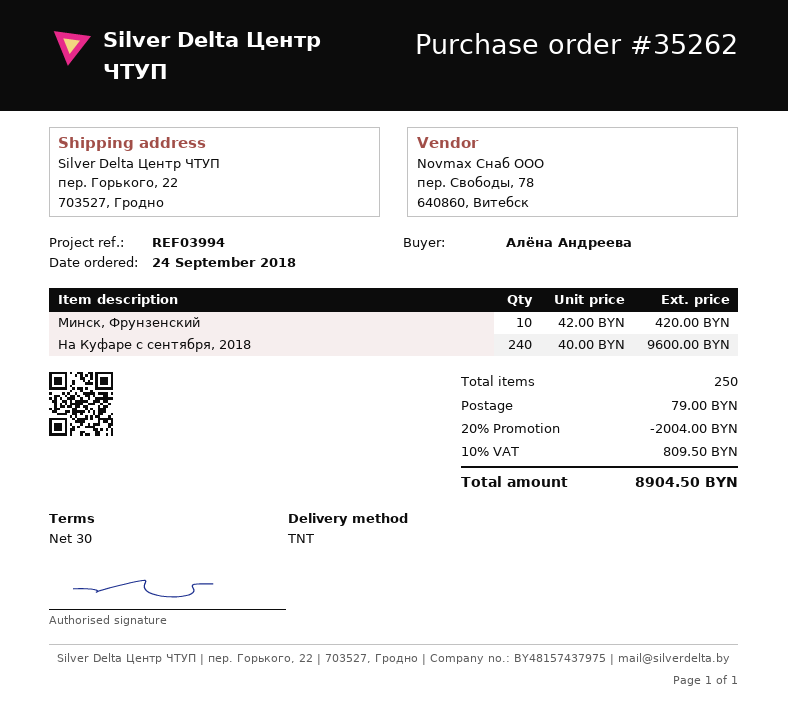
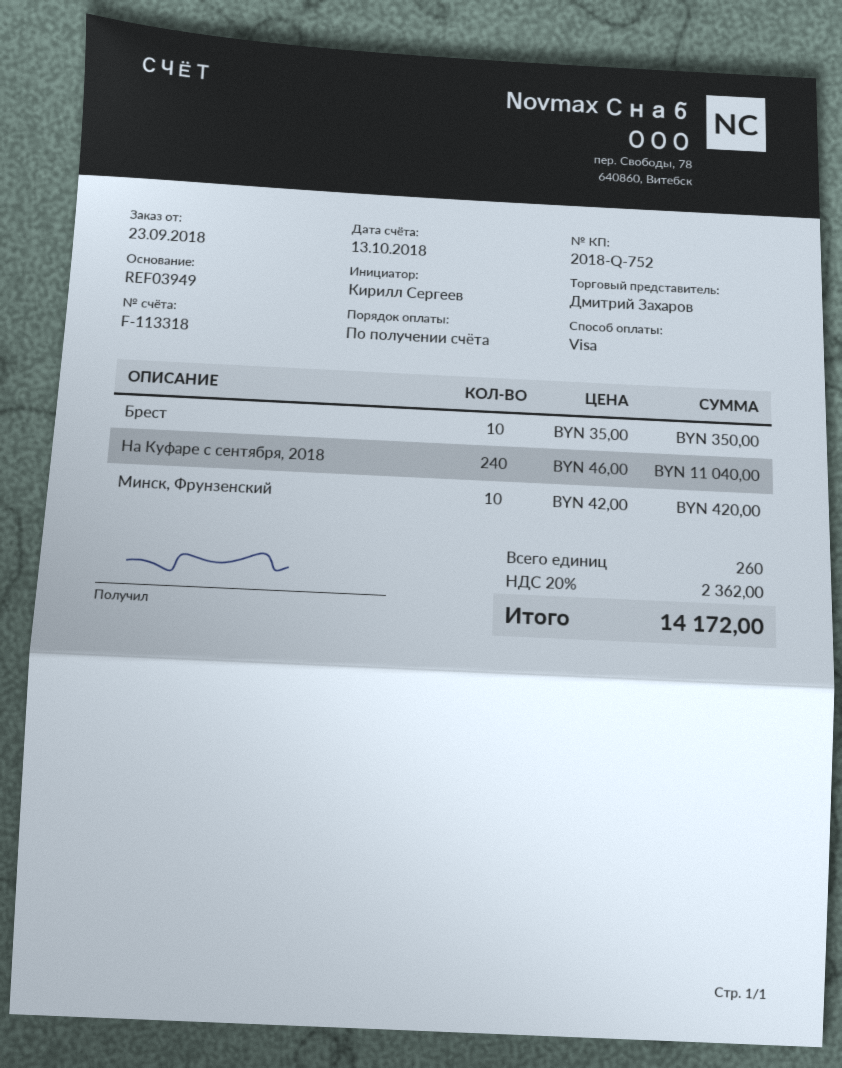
order date: 2018-09-24 -> 2018-09-23
payment terms: 30 days -> on receipt
reference: REF03994 -> REF03949
ordered by: Алёна Андреева -> Кирилл Сергеев
На Куфаре с сентября, 2018: 240 x 40.00 = 9600.00 -> 240 x 46.00 = 11040.00
Брест: none -> 10 x 35.00 = 350.00
total quantity: 250 -> 260
discount: 20% = 2004.00 -> none
shipping: 79.00 -> none
tax: 10% = 809.50 -> 20% = 2362.00
total: 8904.50 -> 14172.00

